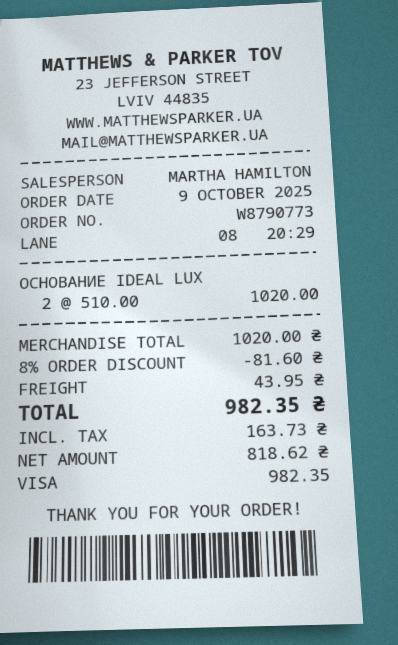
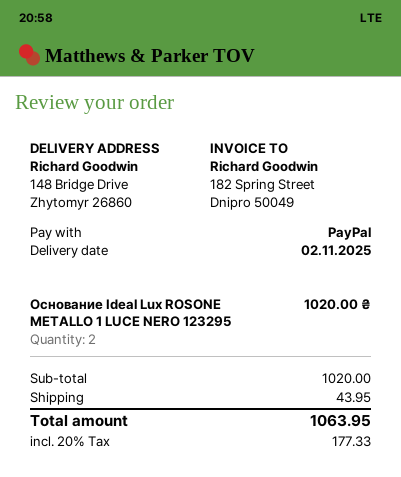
payment method: Visa -> PayPal
discount: 8% = 81.60 -> none
tax: 163.73 -> 177.33
total: 982.35 -> 1063.95

